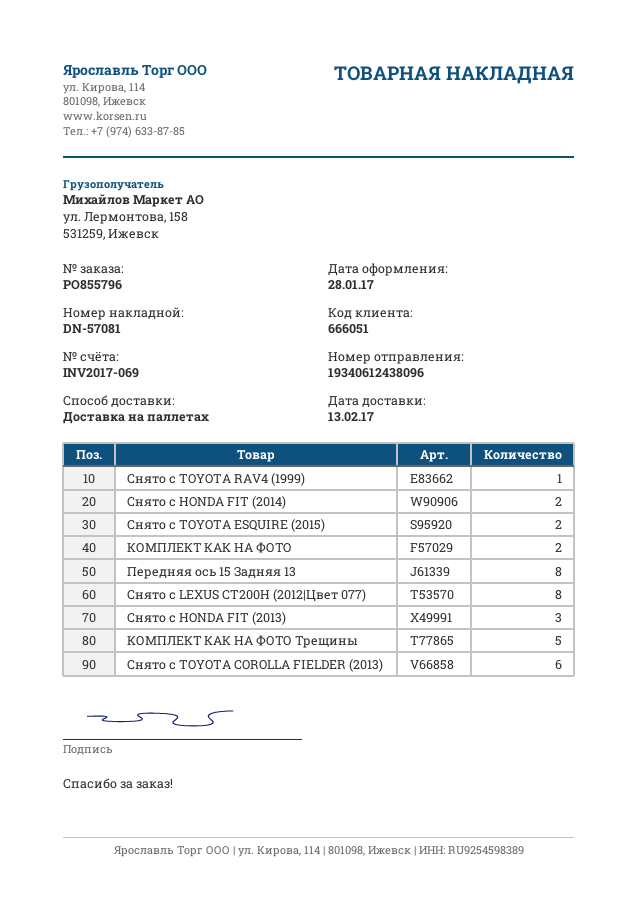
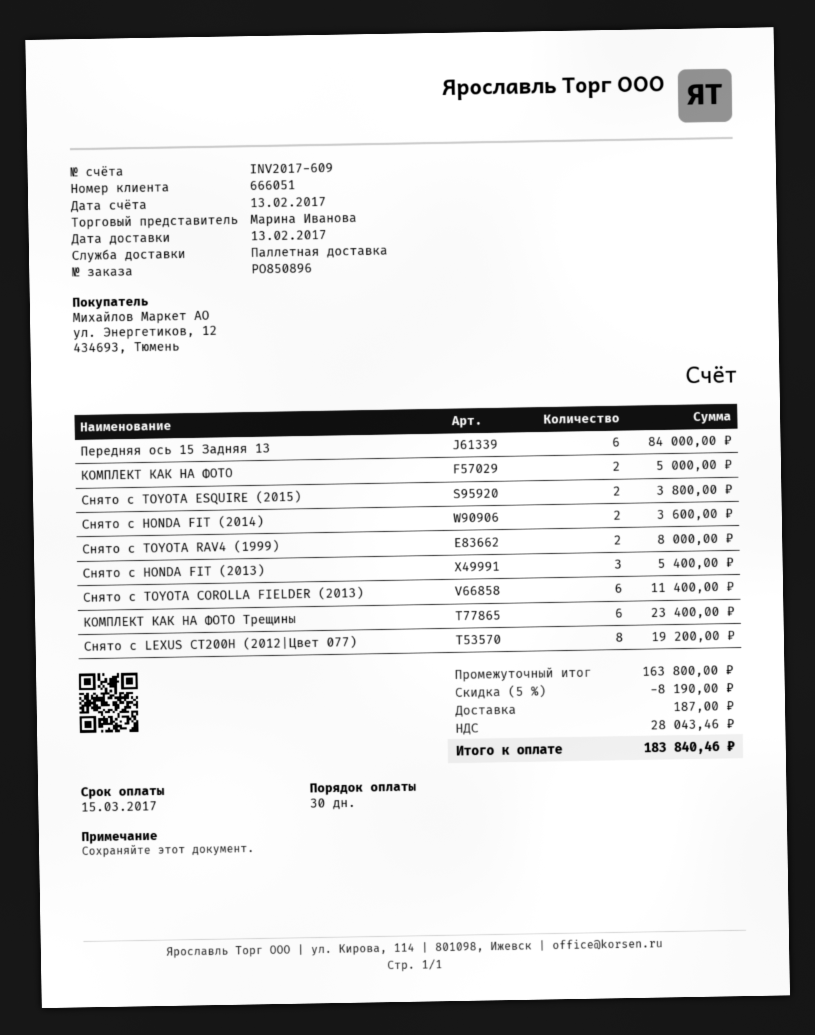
order number: PO855796 -> PO850896
invoice number: INV2017-069 -> INV2017-609
Снято с TOYOTA RAV4 (1999): 1 -> 2
Передняя ось 15 Задняя 13: 8 -> 6
КОМПЛЕКТ КАК НА ФОТО Трещины: 5 -> 6

